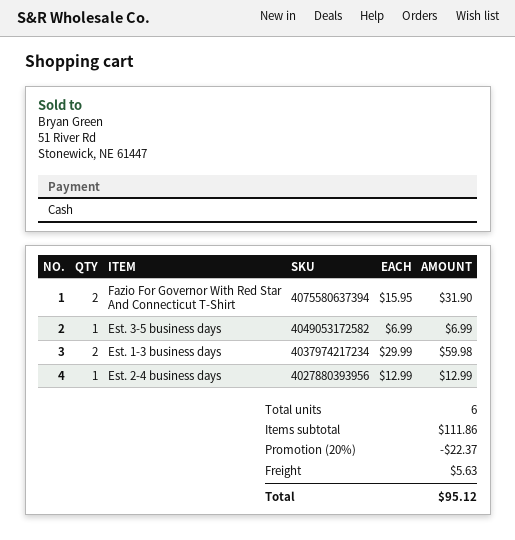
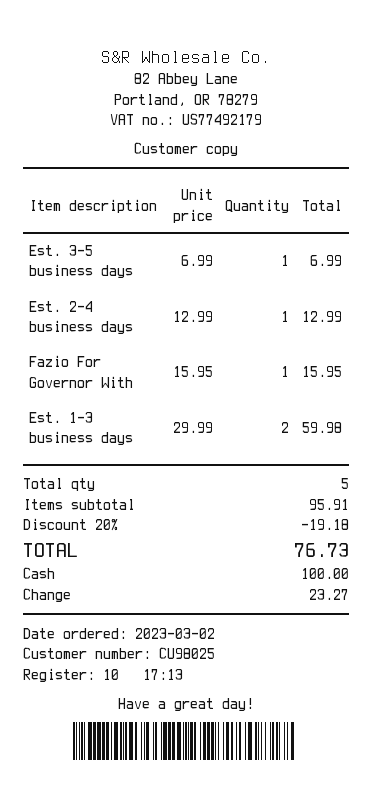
Fazio For Governor With Red Star And Connecticut T-Shirt: 2 x 15.95 = 31.90 -> 1 x 15.95 = 15.95
total quantity: 6 -> 5
subtotal: 111.86 -> 95.91
discount: 20% = 22.37 -> 20% = 19.18
shipping: 5.63 -> none
total: 95.12 -> 76.73

